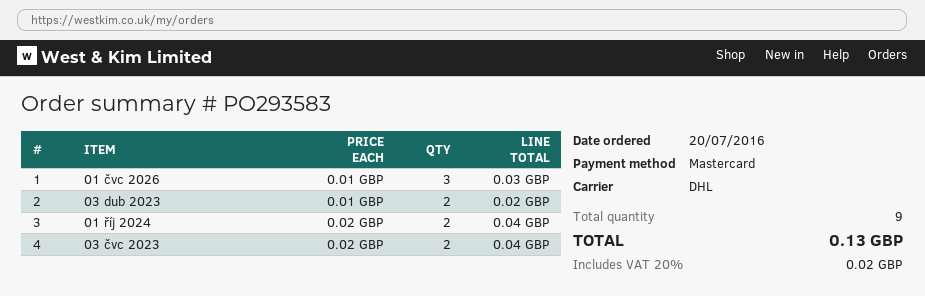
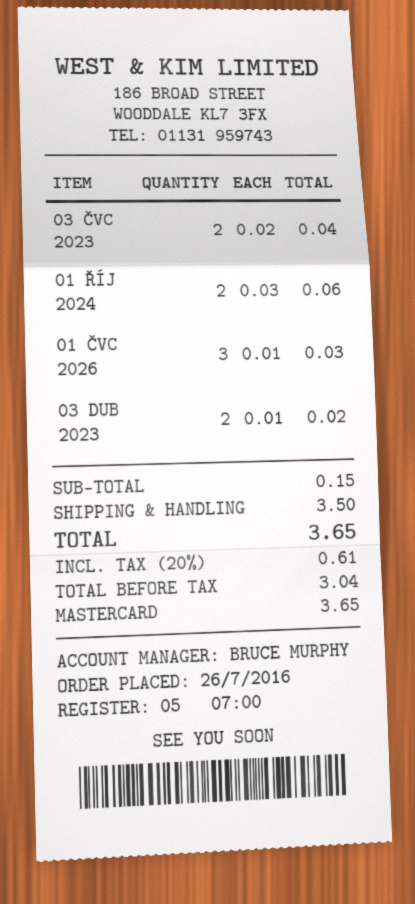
order date: 2016-07-20 -> 2016-07-26
01 říj 2024: 2 x 0.02 = 0.04 -> 2 x 0.03 = 0.06
shipping: none -> 3.50
tax: 20% = 0.02 -> 20% = 0.61
total: 0.13 -> 3.65

